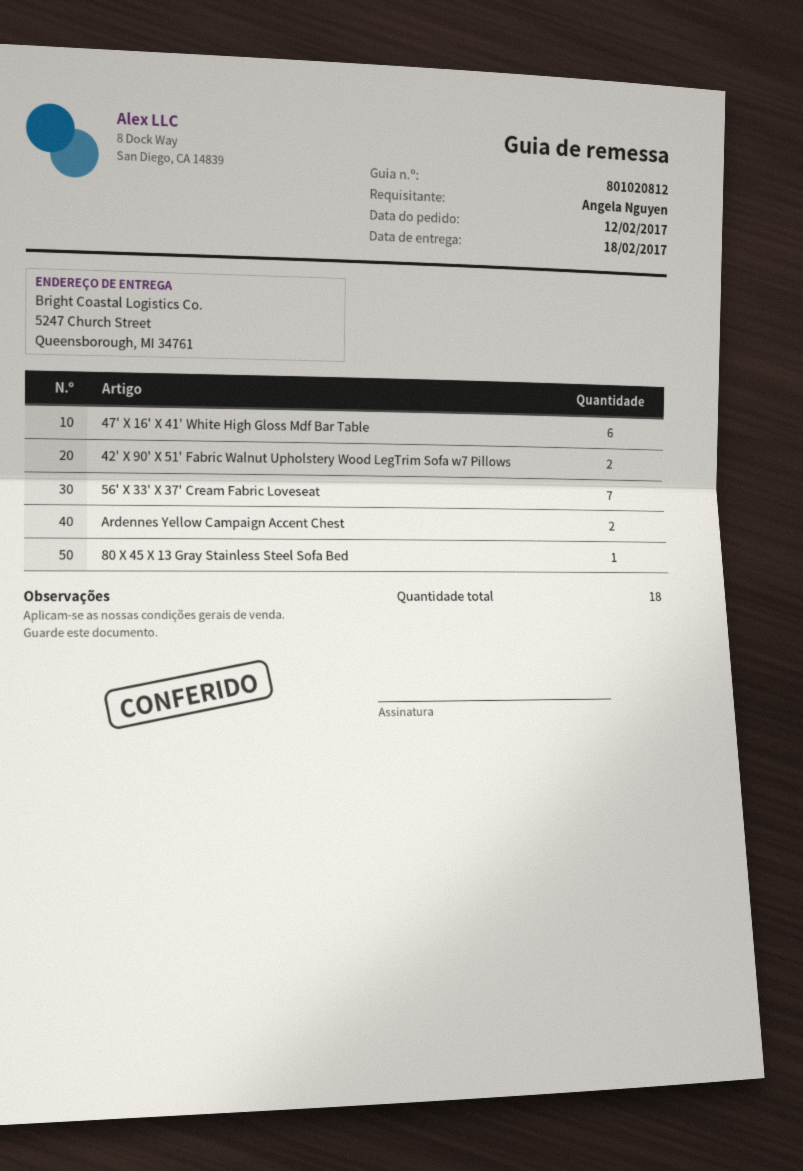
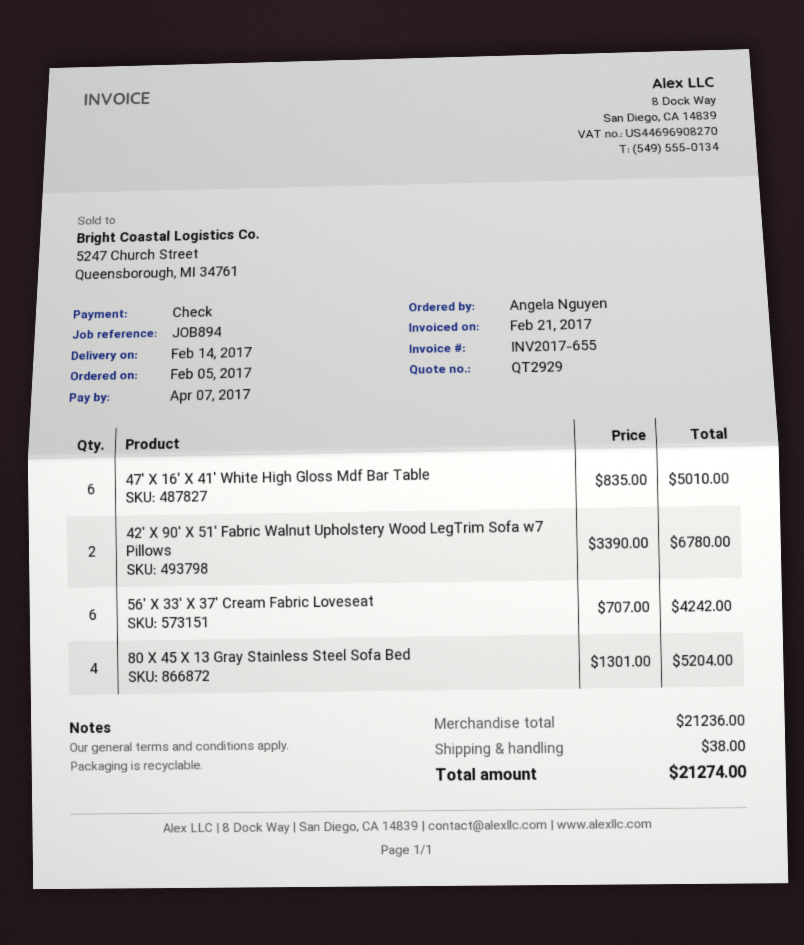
order date: 2017-02-12 -> 2017-02-05
delivery date: 2017-02-18 -> 2017-02-14
56' X 33' X 37' Cream Fabric Loveseat: 7 -> 6
Ardennes Yellow Campaign Accent Chest: 2 -> none
80 X 45 X 13 Gray Stainless Steel Sofa Bed: 1 -> 4

